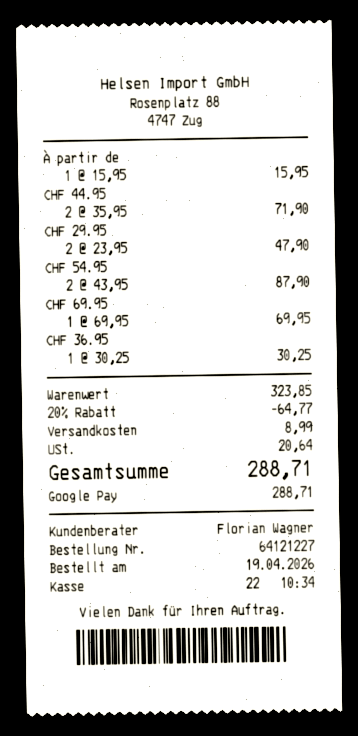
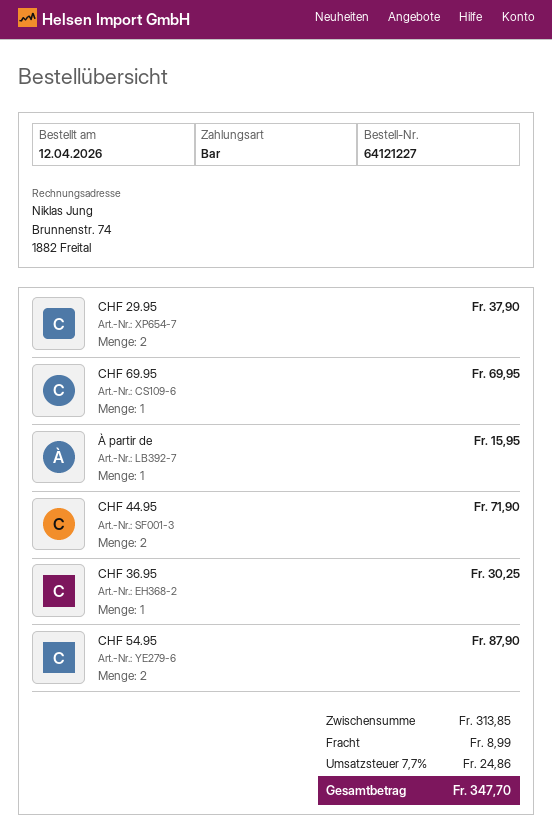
order date: 2026-04-19 -> 2026-04-12
payment method: Google Pay -> cash
CHF 29.95: 2 for 47.90 -> 2 for 37.90
subtotal: 323.85 -> 313.85
discount: 20% = 64.77 -> none
tax: 20.64 -> 24.86
total: 288.71 -> 347.70

